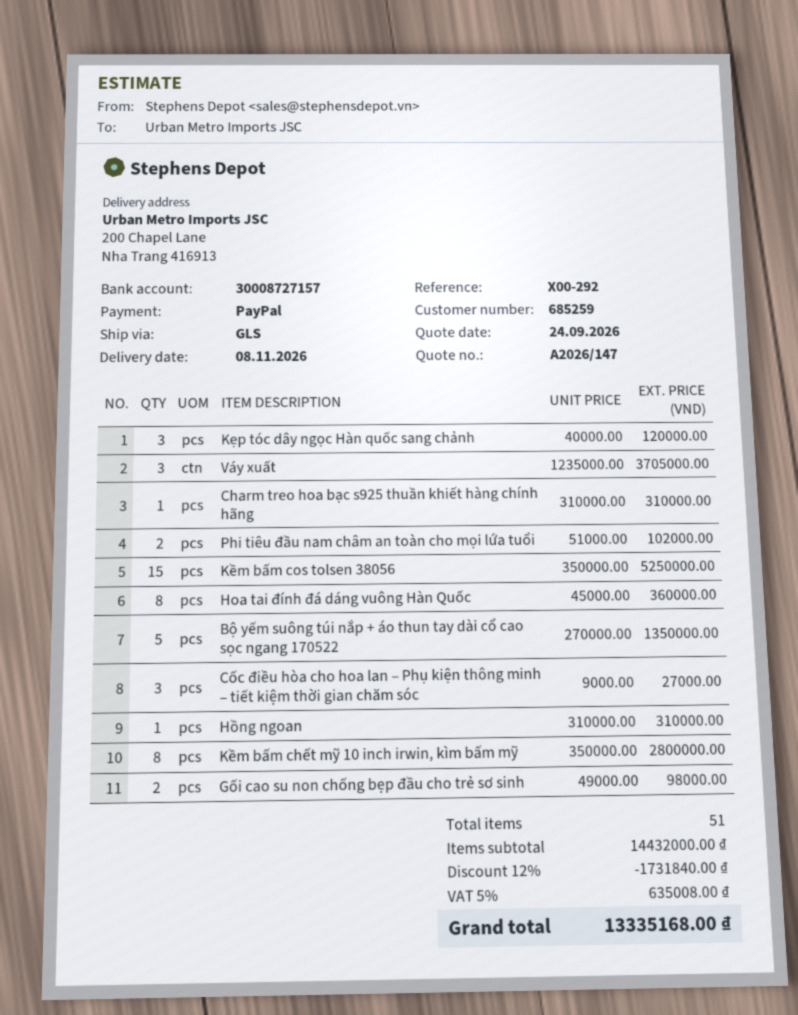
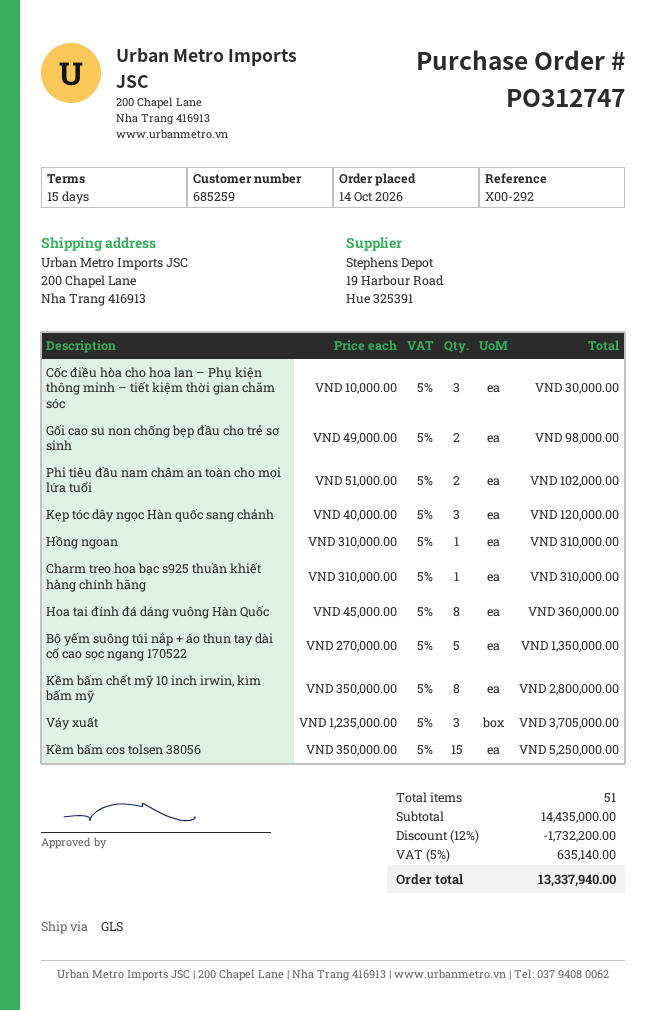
Cốc điều hòa cho hoa lan – Phụ kiện thông minh – tiết kiệm thời gian chăm sóc: 3 x 9000.00 = 27000.00 -> 3 x 10000.00 = 30000.00
subtotal: 14432000.00 -> 14435000.00
discount: 12% = 1731840.00 -> 12% = 1732200.00
tax: 5% = 635008.00 -> 5% = 635140.00
total: 13335168.00 -> 13337940.00

